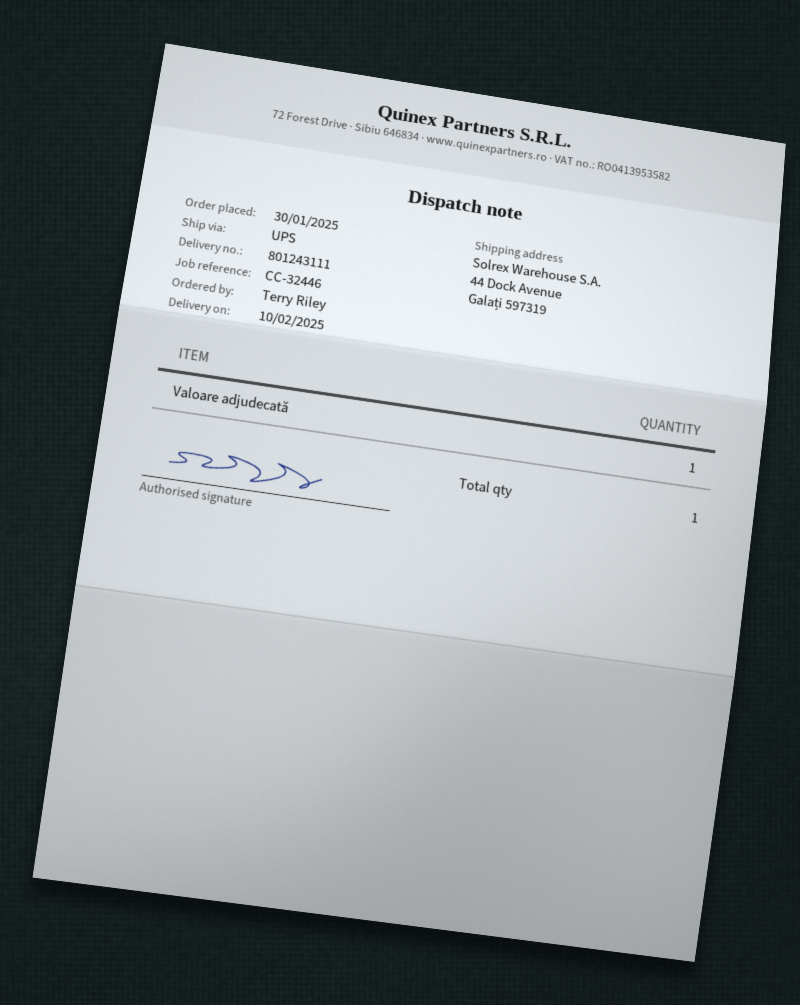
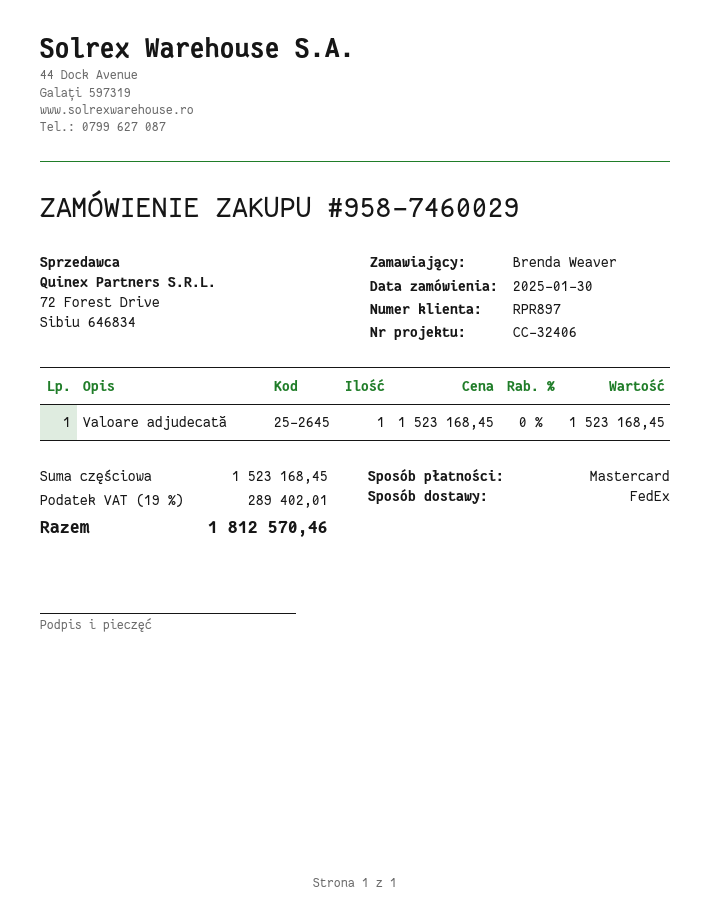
reference: CC-32446 -> CC-32406
ordered by: Terry Riley -> Brenda Weaver
shipping method: UPS -> FedEx

